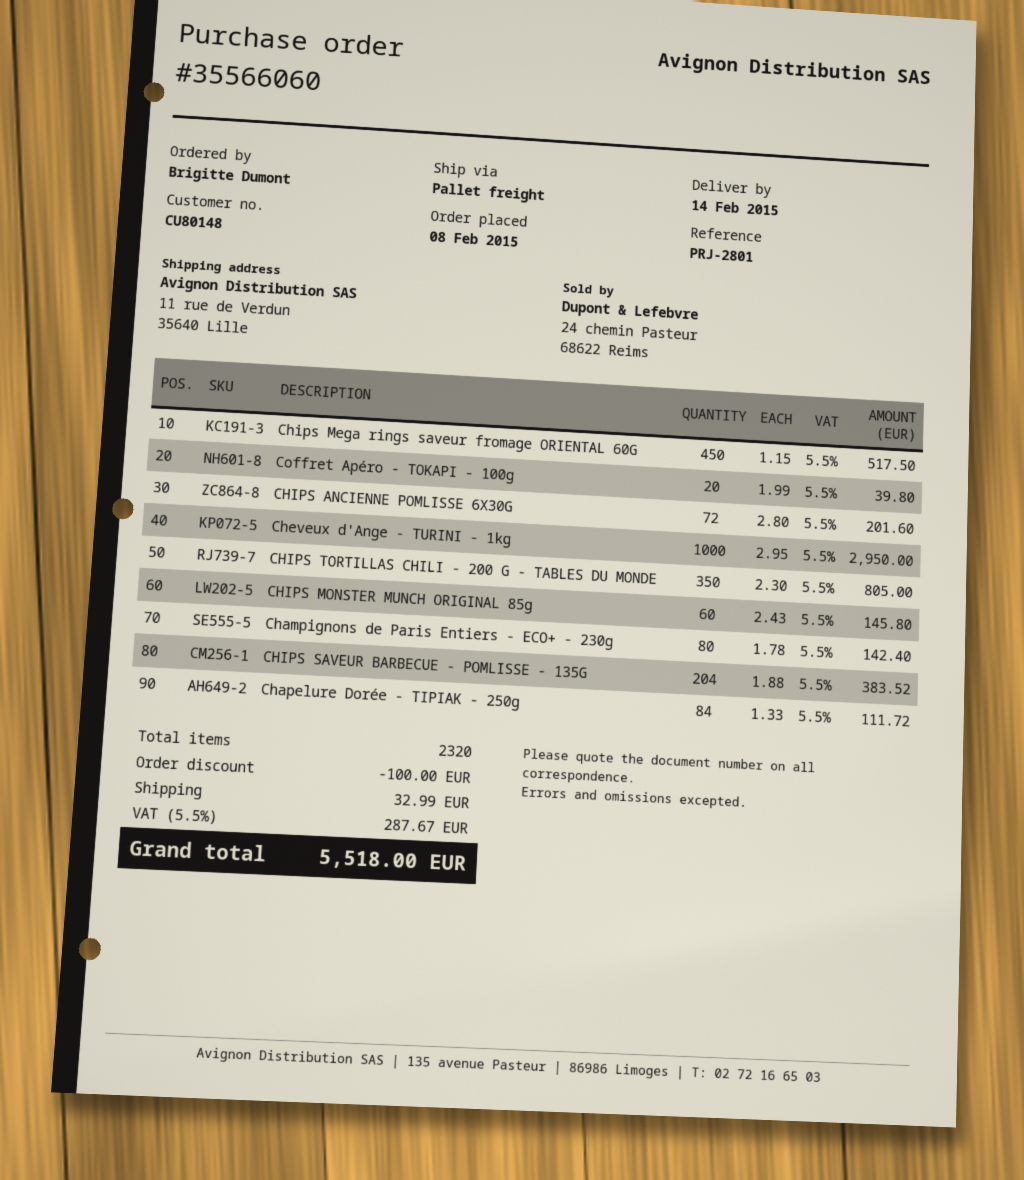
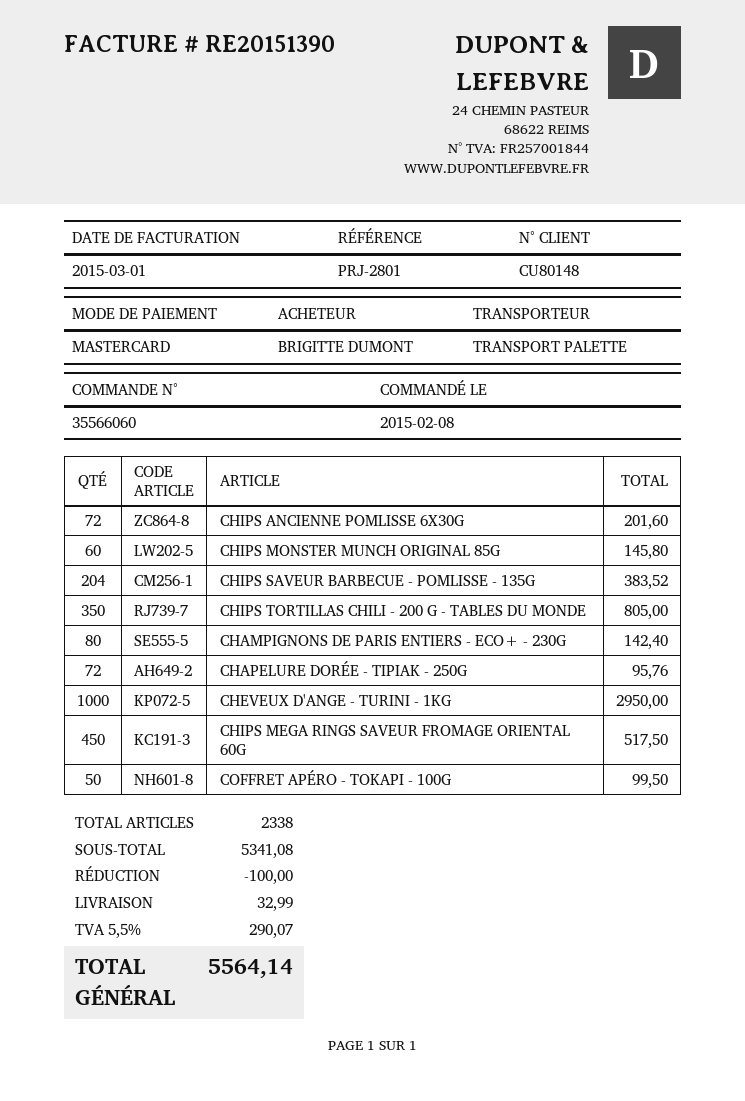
Coffret Apéro - TOKAPI - 100g: 20 for 39.80 -> 50 for 99.50
Chapelure Dorée - TIPIAK - 250g: 84 for 111.72 -> 72 for 95.76
total quantity: 2320 -> 2338
tax: 5.5% = 287.67 -> 5.5% = 290.07
total: 5518.00 -> 5564.14

